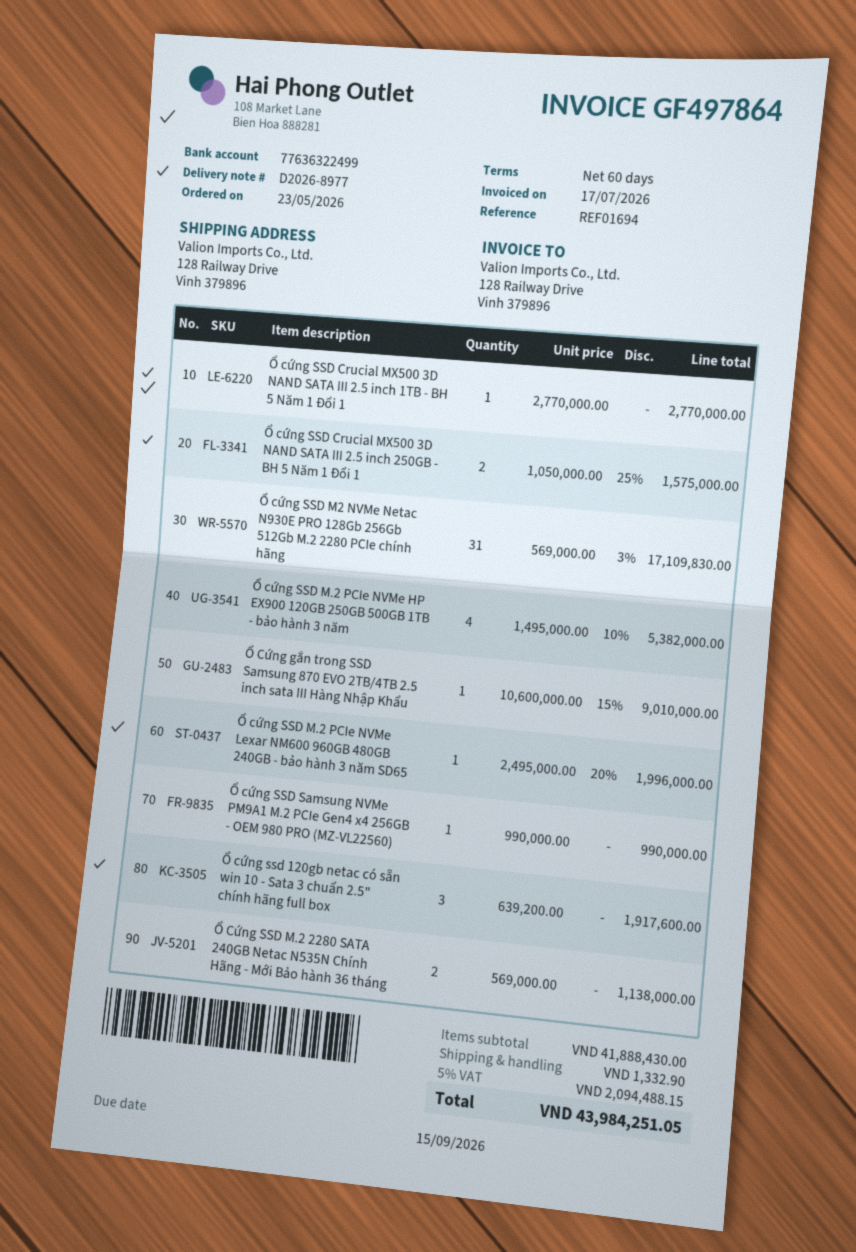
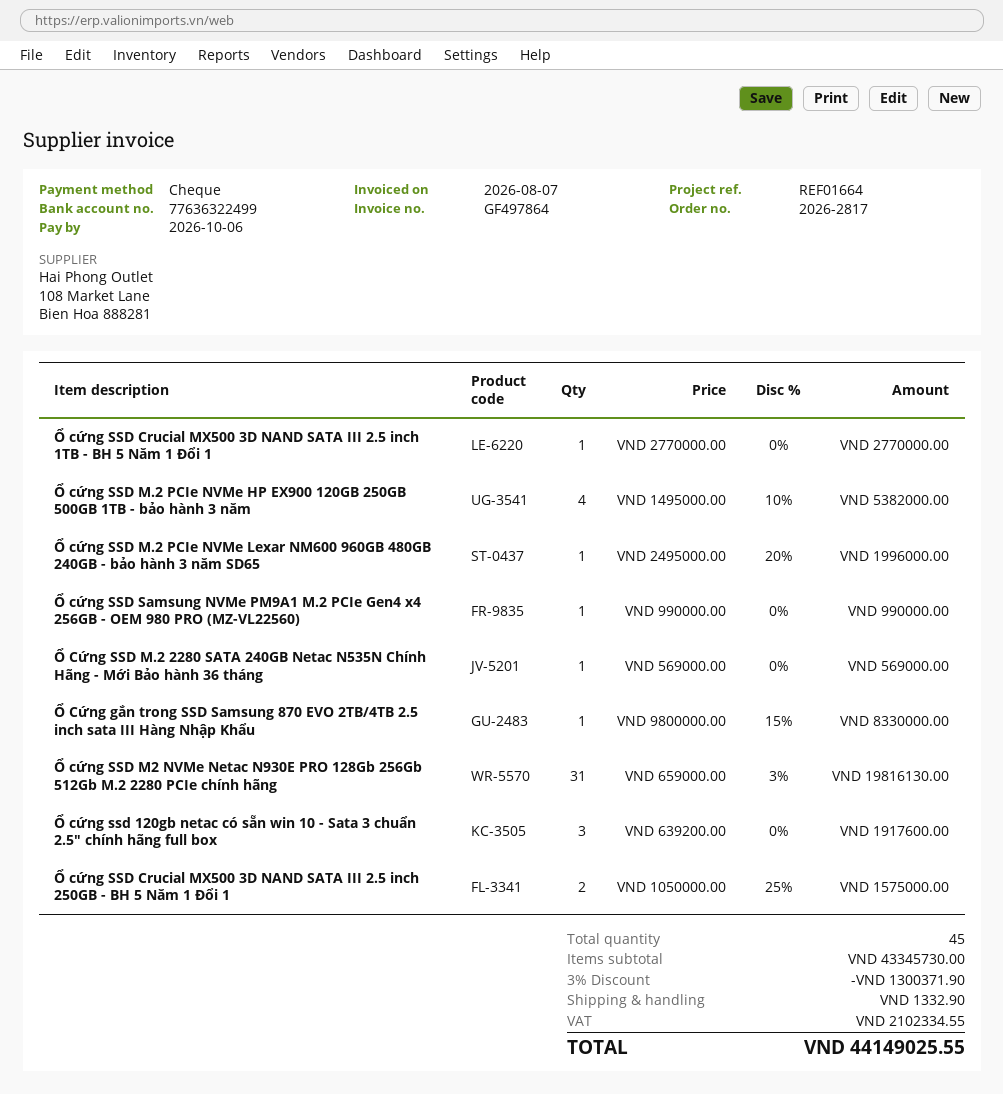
invoice date: 2026-07-17 -> 2026-08-07
due date: 2026-09-15 -> 2026-10-06
reference: REF01694 -> REF01664
Ổ cứng SSD M2 NVMe Netac N930E PRO 128Gb 256Gb 512Gb M.2 2280 PCIe chính hãng: 31 x 569000.00 - 3% = 17109830.00 -> 31 x 659000.00 - 3% = 19816130.00
Ổ Cứng gắn trong SSD Samsung 870 EVO 2TB/4TB 2.5 inch sata III Hàng Nhập Khẩu: 1 x 10600000.00 - 15% = 9010000.00 -> 1 x 9800000.00 - 15% = 8330000.00
Ổ Cứng SSD M.2 2280 SATA 240GB Netac N535N Chính Hãng - Mới Bảo hành 36 tháng: 2 x 569000.00 = 1138000.00 -> 1 x 569000.00 = 569000.00
subtotal: 41888430.00 -> 43345730.00
discount: none -> 3% = 1300371.90
tax: 2094488.15 -> 2102334.55
total: 43984251.05 -> 44149025.55

